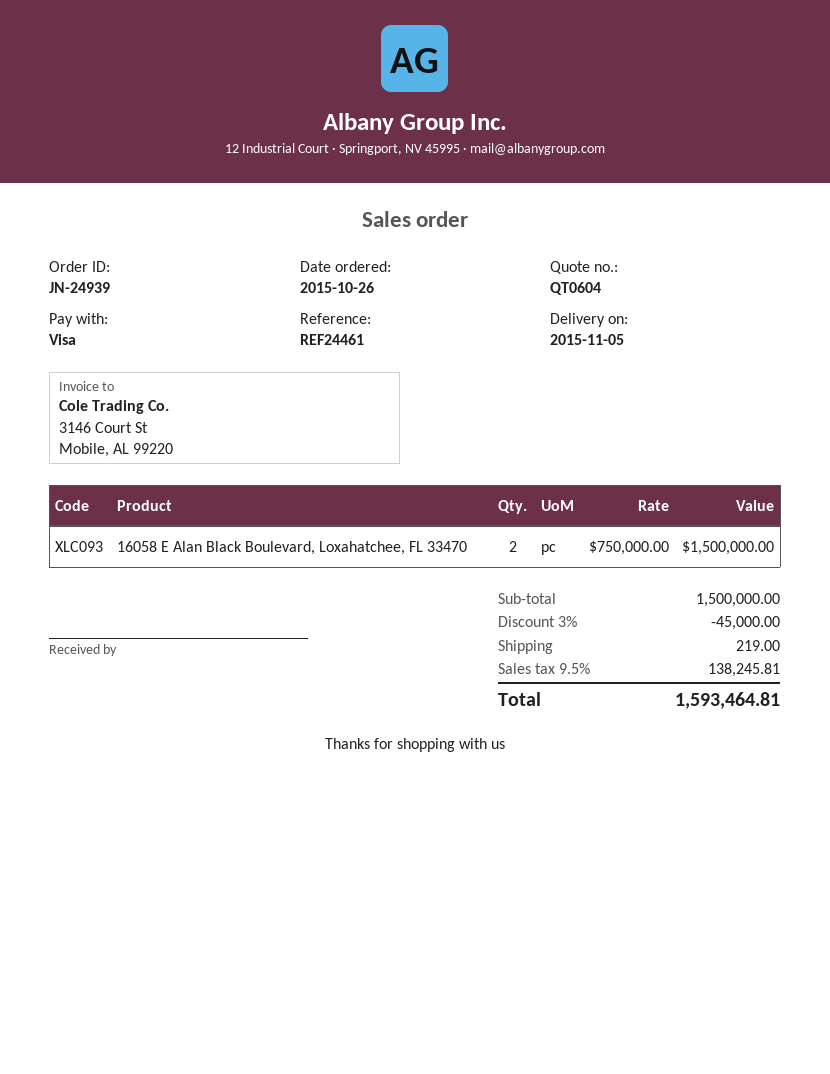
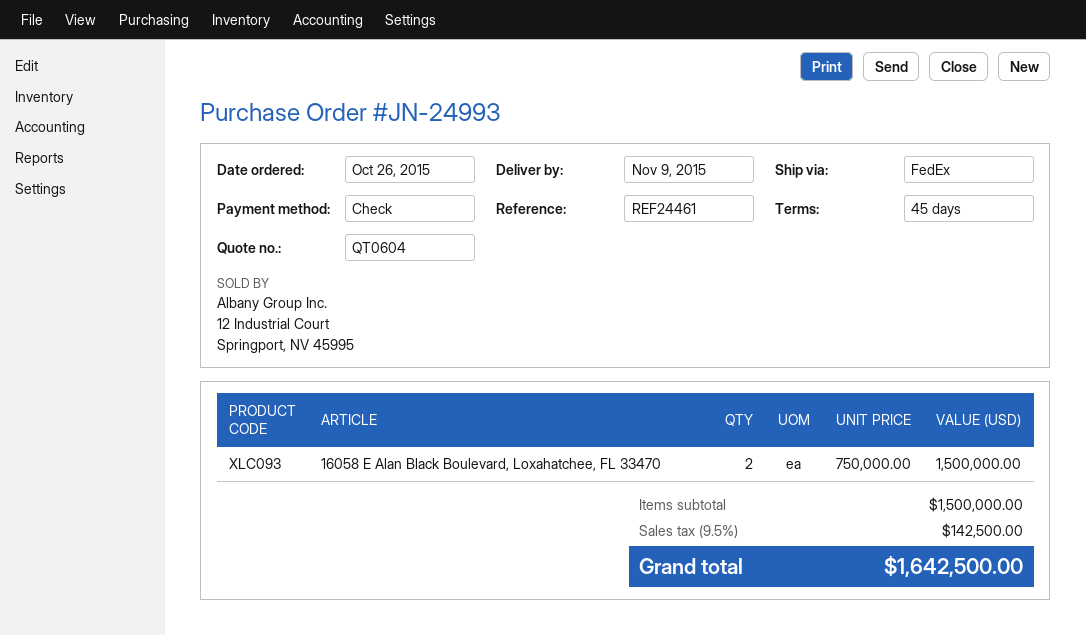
order number: JN-24939 -> JN-24993
delivery date: 2015-11-05 -> 2015-11-09
payment method: Visa -> cheque
discount: 3% = 45000.00 -> none
shipping: 219.00 -> none
tax: 9.5% = 138245.81 -> 9.5% = 142500.00
total: 1593464.81 -> 1642500.00

